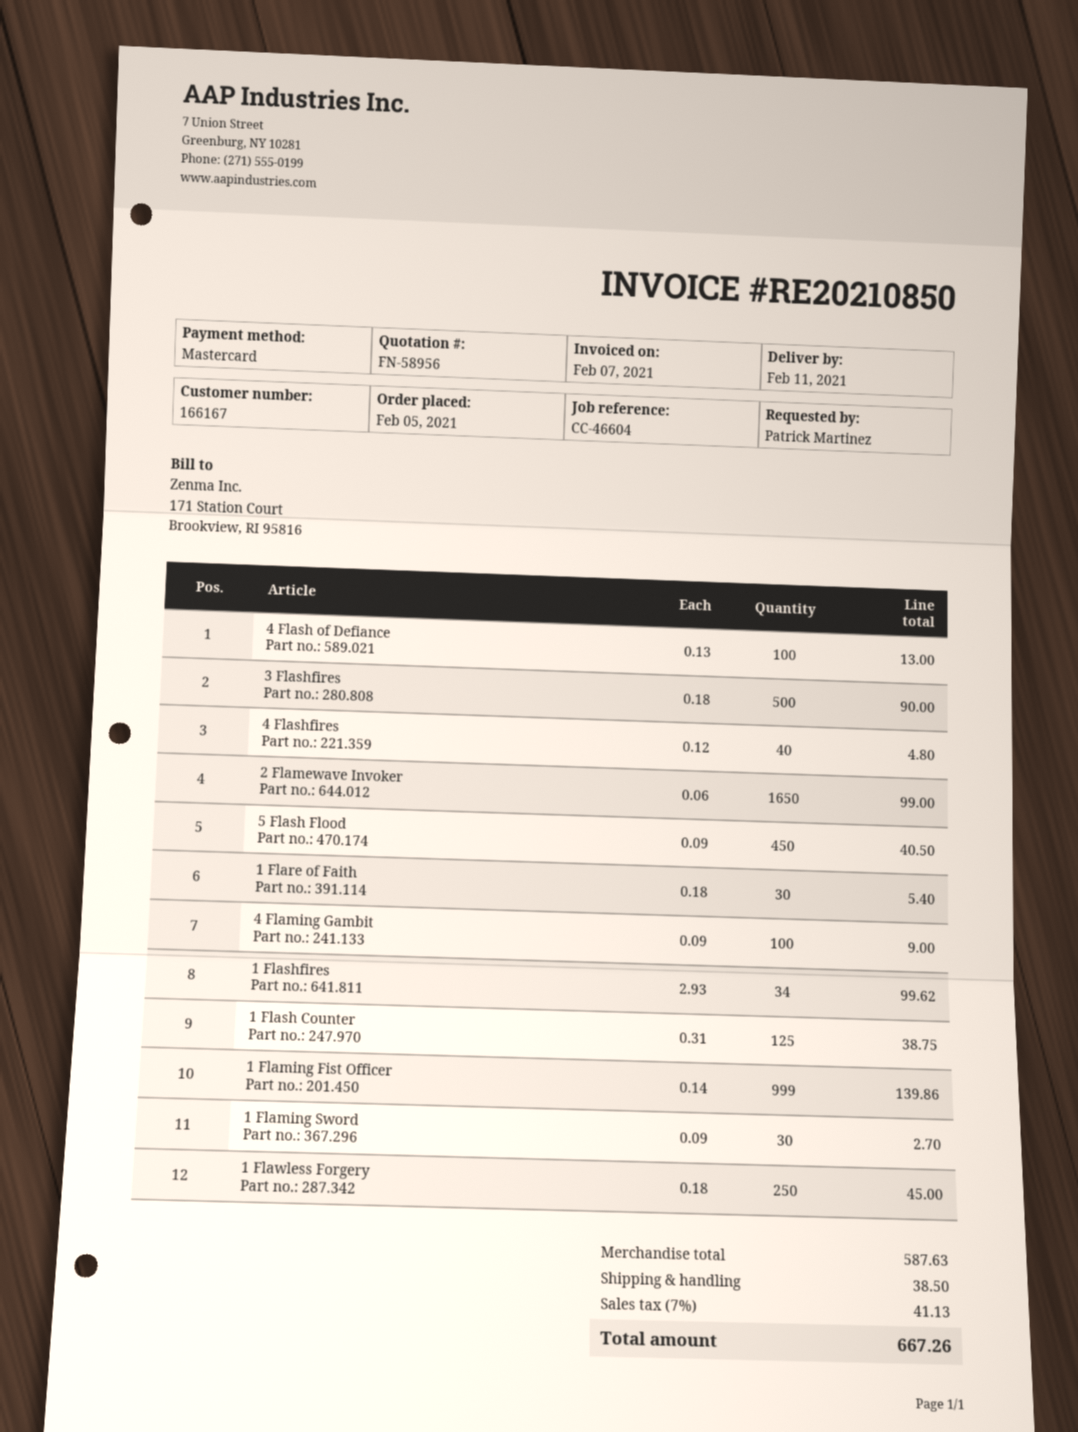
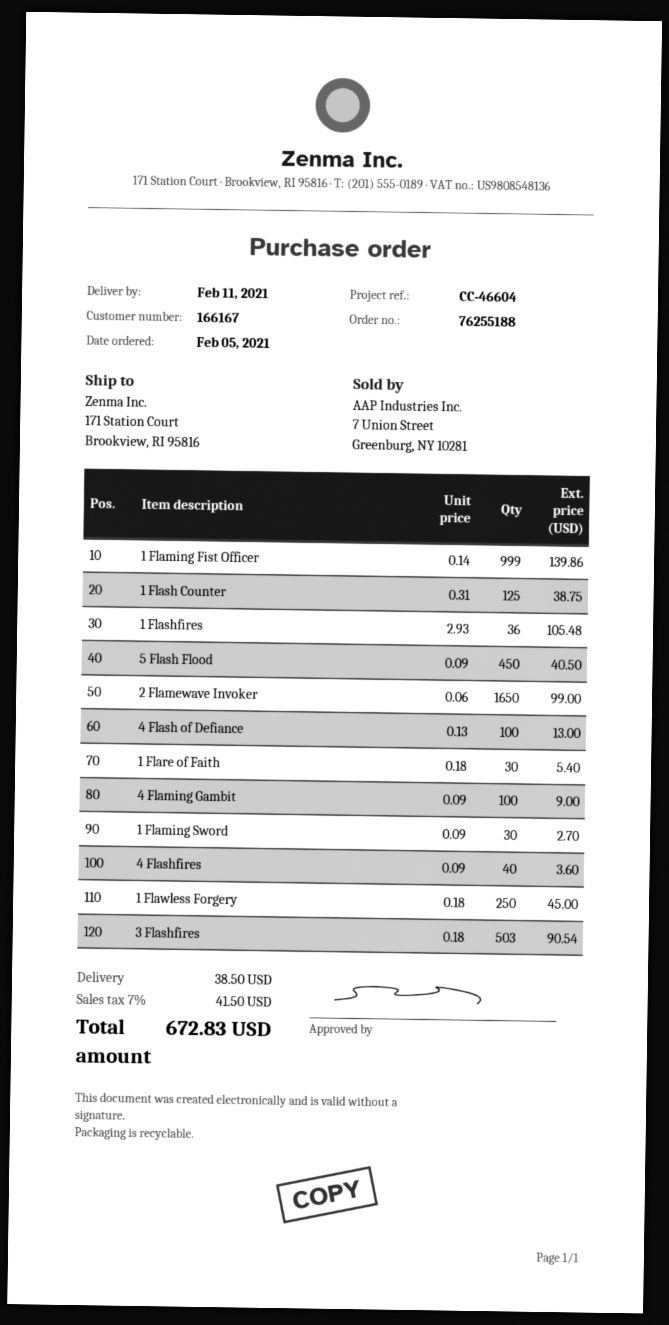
3 Flashfires: 500 x 0.18 = 90.00 -> 503 x 0.18 = 90.54
4 Flashfires: 40 x 0.12 = 4.80 -> 40 x 0.09 = 3.60
1 Flashfires: 34 x 2.93 = 99.62 -> 36 x 2.93 = 105.48
tax: 7% = 41.13 -> 7% = 41.50
total: 667.26 -> 672.83

